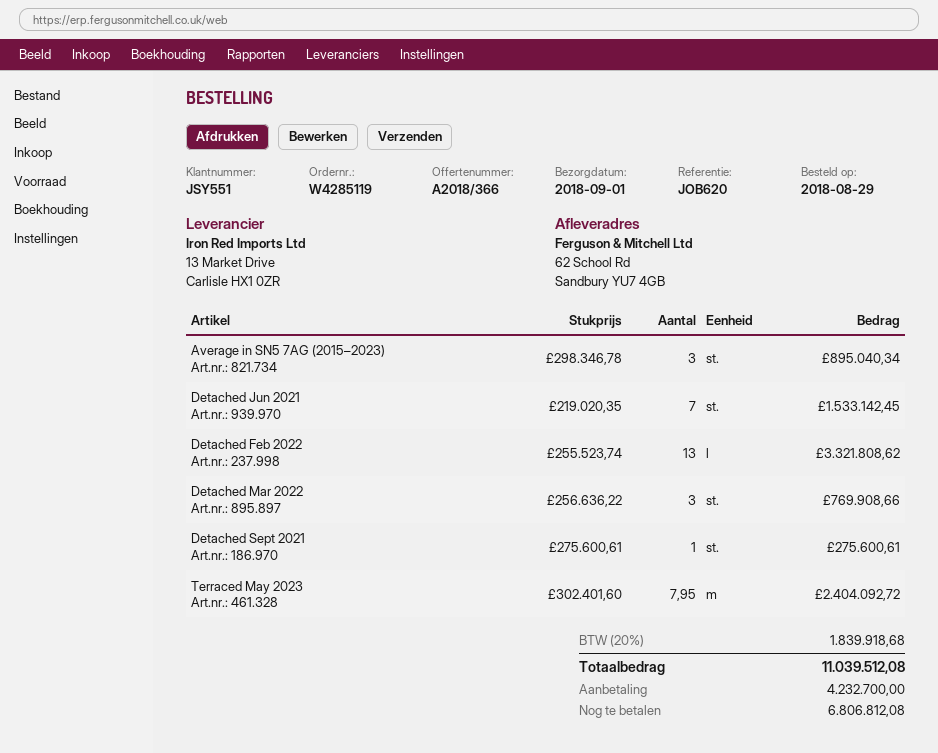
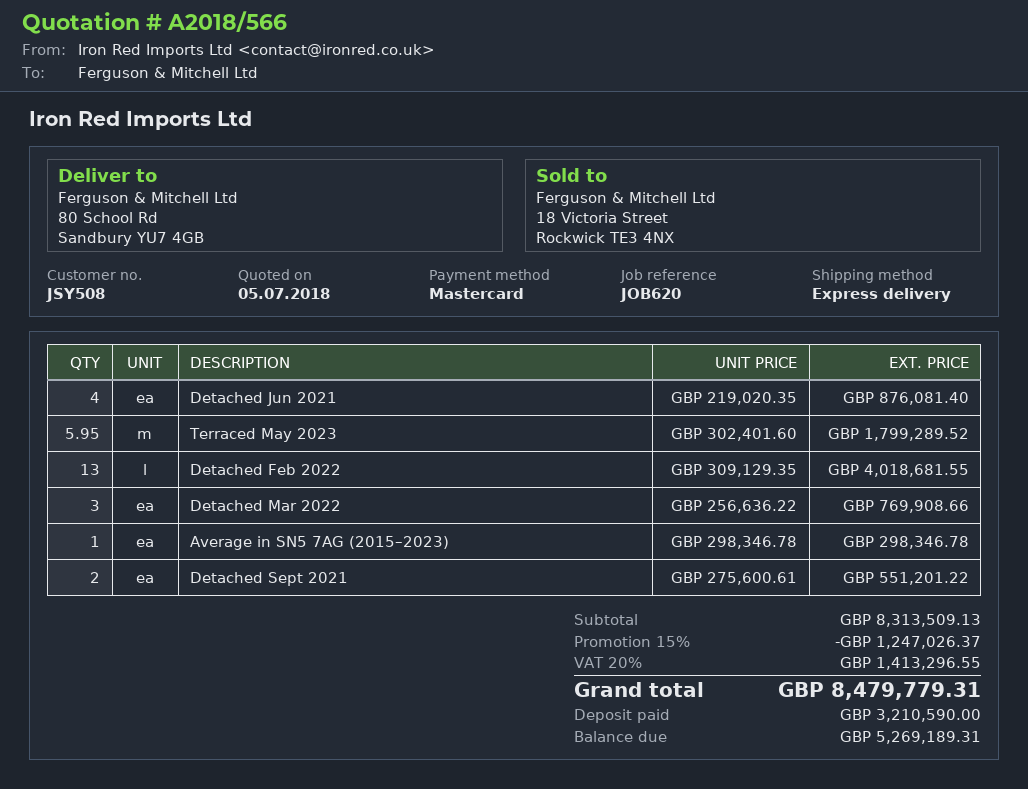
quote number: A2018/366 -> A2018/566
customer number: JSY551 -> JSY508
ship to: 62 School Rd, Sandbury YU7 4GB -> 80 School Rd, Sandbury YU7 4GB
Average in SN5 7AG (2015–2023): 3 x 298346.78 = 895040.34 -> 1 x 298346.78 = 298346.78
Detached Jun 2021: 7 x 219020.35 = 1533142.45 -> 4 x 219020.35 = 876081.40
Detached Feb 2022: 13 x 255523.74 = 3321808.62 -> 13 x 309129.35 = 4018681.55
Detached Sept 2021: 1 x 275600.61 = 275600.61 -> 2 x 275600.61 = 551201.22
Terraced May 2023: 7.95 x 302401.60 = 2404092.72 -> 5.95 x 302401.60 = 1799289.52
discount: none -> 15% = 1247026.37
tax: 20% = 1839918.68 -> 20% = 1413296.55
total: 11039512.08 -> 8479779.31
deposit: 4232700.00 -> 3210590.00
balance: 6806812.08 -> 5269189.31

